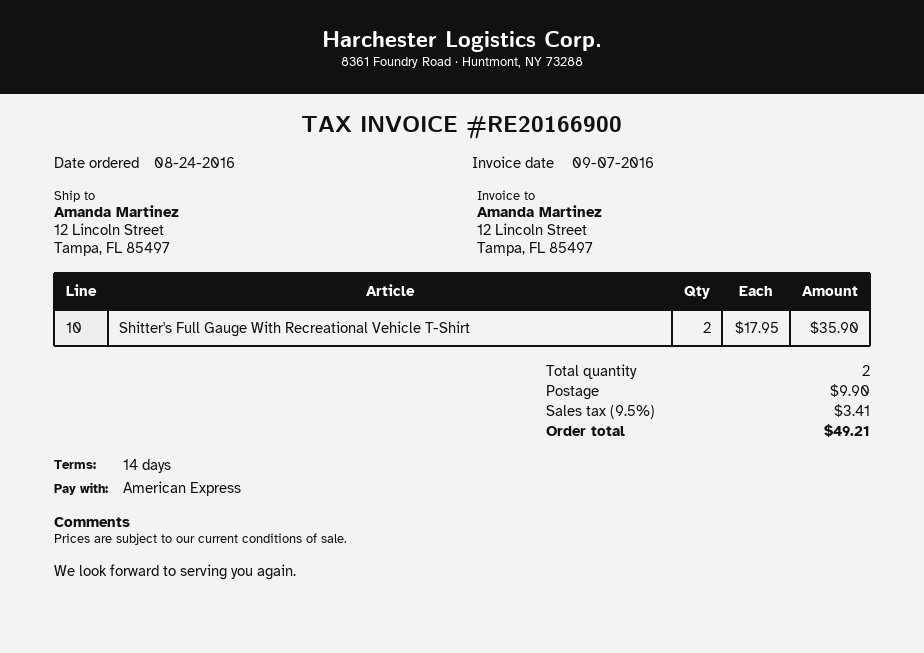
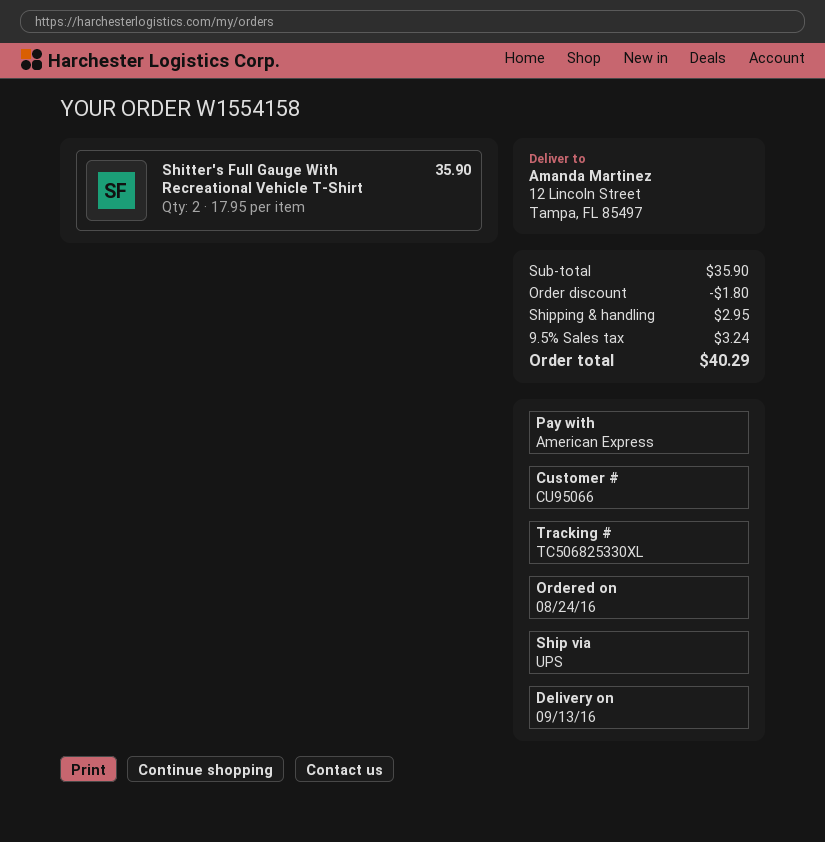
discount: none -> 1.80
shipping: 9.90 -> 2.95
tax: 9.5% = 3.41 -> 9.5% = 3.24
total: 49.21 -> 40.29

